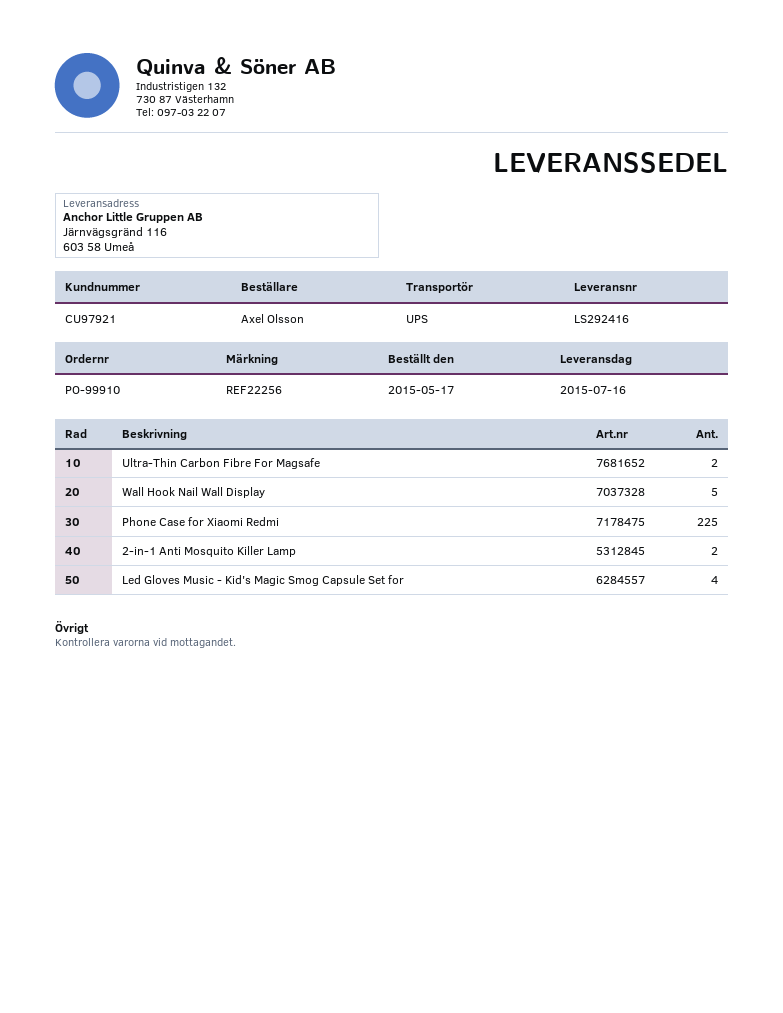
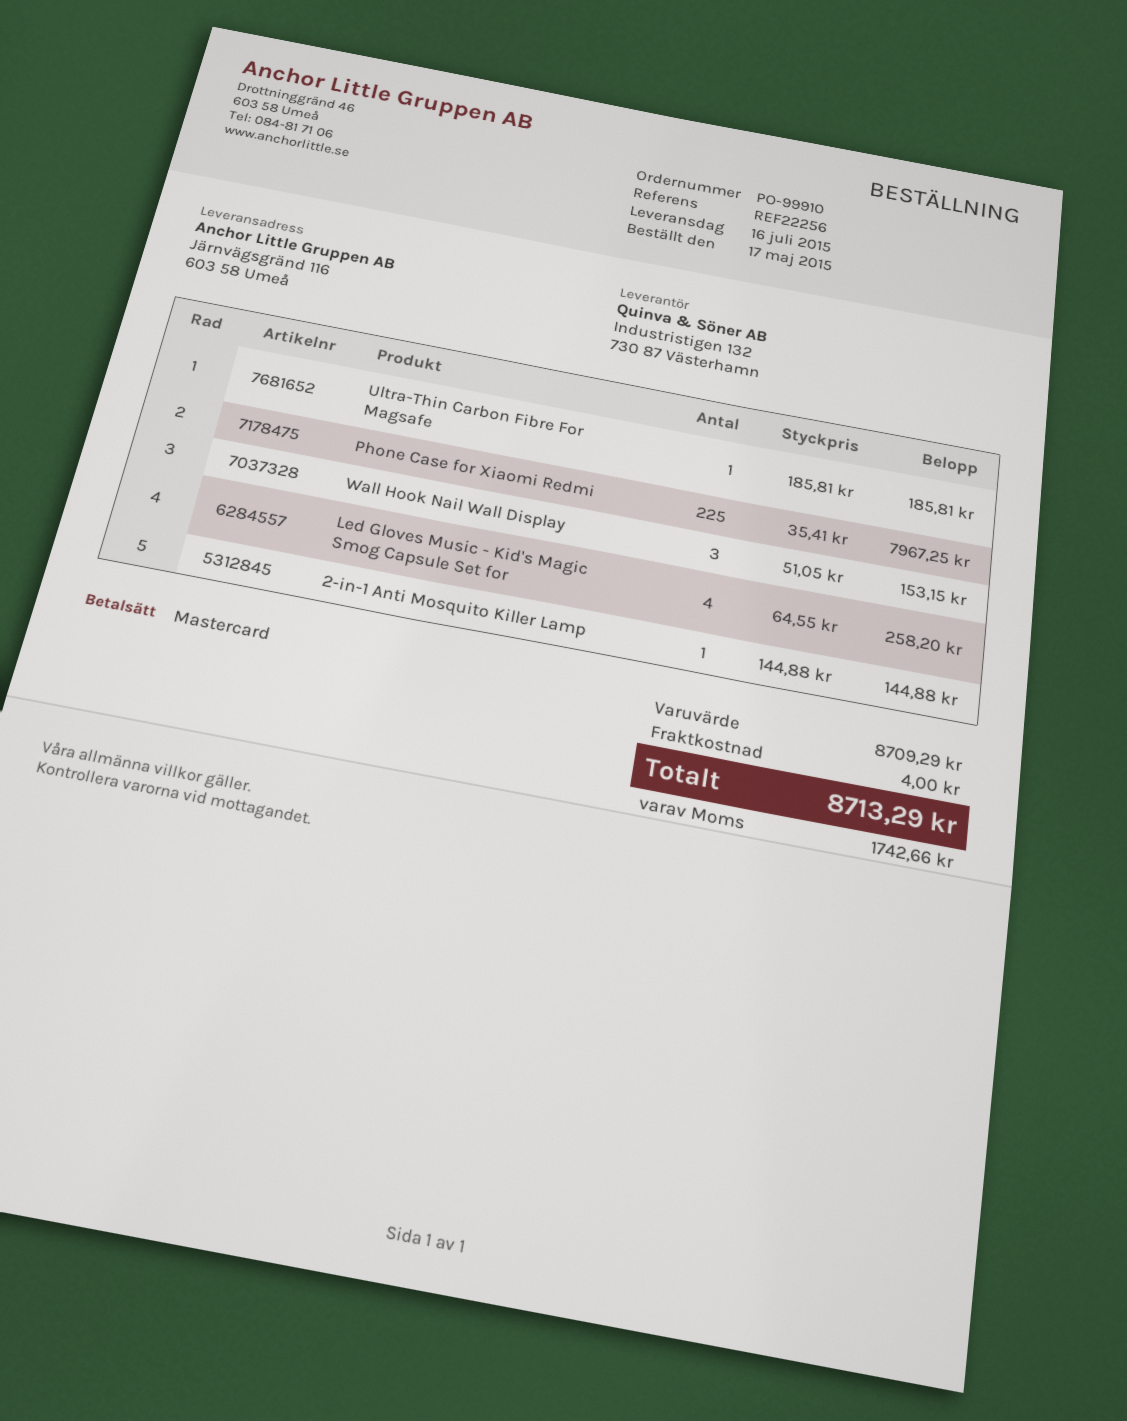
Ultra-Thin Carbon Fibre For Magsafe: 2 -> 1
Wall Hook Nail Wall Display: 5 -> 3
2-in-1 Anti Mosquito Killer Lamp: 2 -> 1

